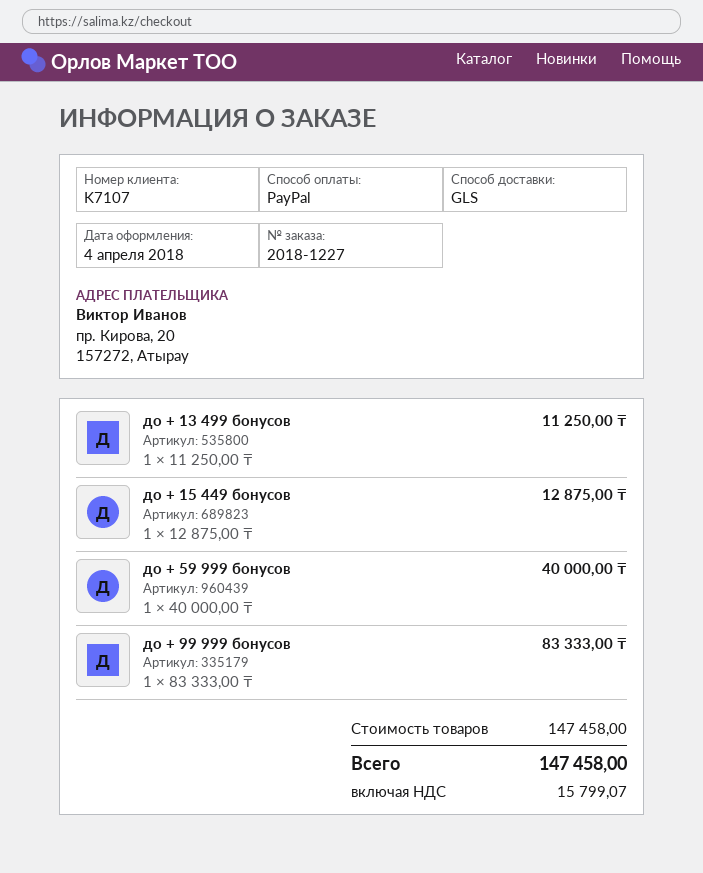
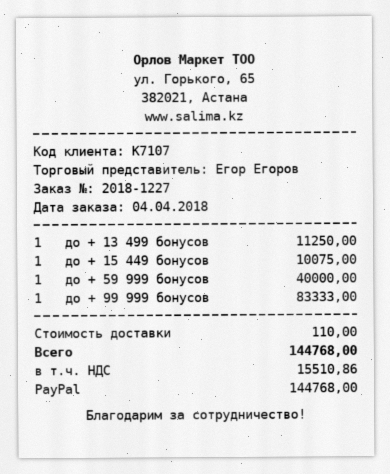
до + 15 449 бонусов: 1 x 12875.00 = 12875.00 -> 1 x 10075.00 = 10075.00
shipping: none -> 110.00
tax: 15799.07 -> 15510.86
total: 147458.00 -> 144768.00

